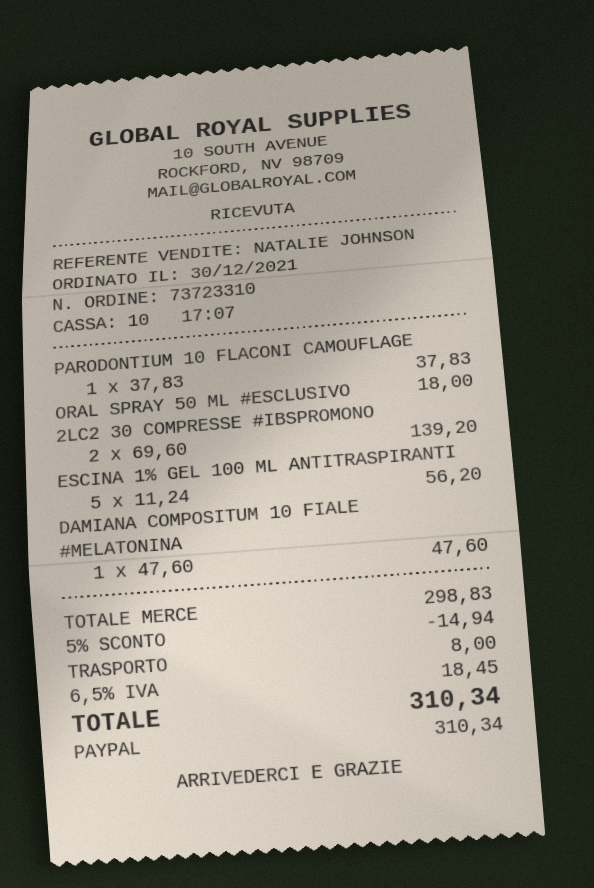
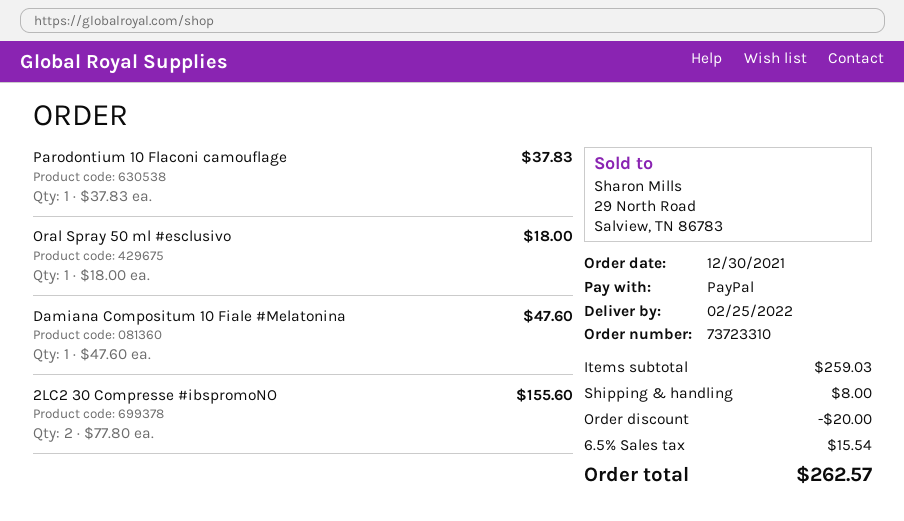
2LC2 30 COMPRESSE #IBSPROMONO: 2 x 69.60 = 139.20 -> 2 x 77.80 = 155.60
ESCINA 1% GEL 100 ML ANTITRASPIRANTI: 5 x 11.24 = 56.20 -> none
subtotal: 298.83 -> 259.03
discount: 14.94 -> 20.00
tax: 6.5% = 18.45 -> 6.5% = 15.54
total: 310.34 -> 262.57

